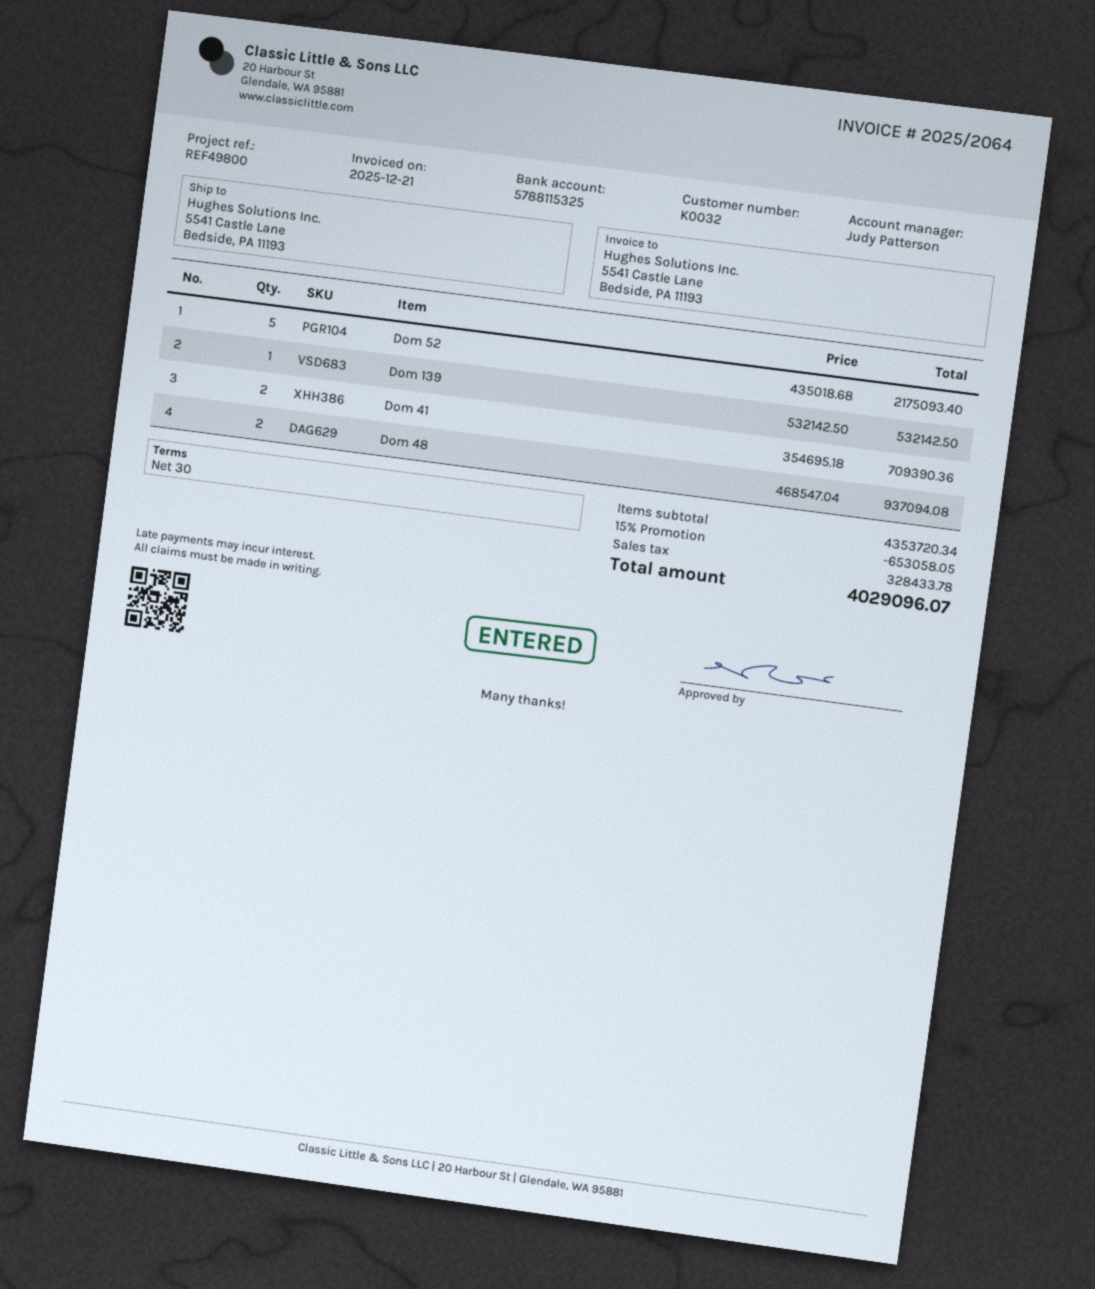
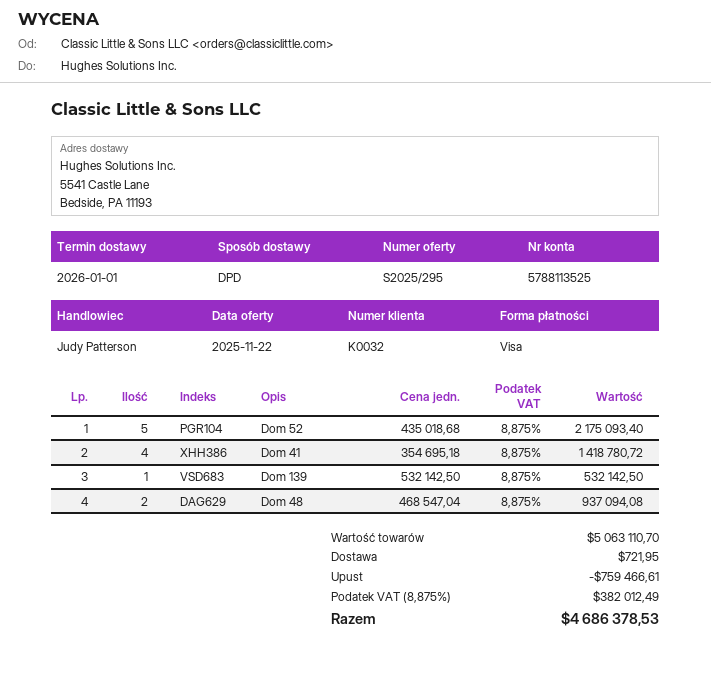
bank account: 5788115325 -> 5788113525
Dom 41: 2 x 354695.18 = 709390.36 -> 4 x 354695.18 = 1418780.72
subtotal: 4353720.34 -> 5063110.70
discount: 653058.05 -> 759466.61
shipping: none -> 721.95
tax: 328433.78 -> 382012.49
total: 4029096.07 -> 4686378.53

